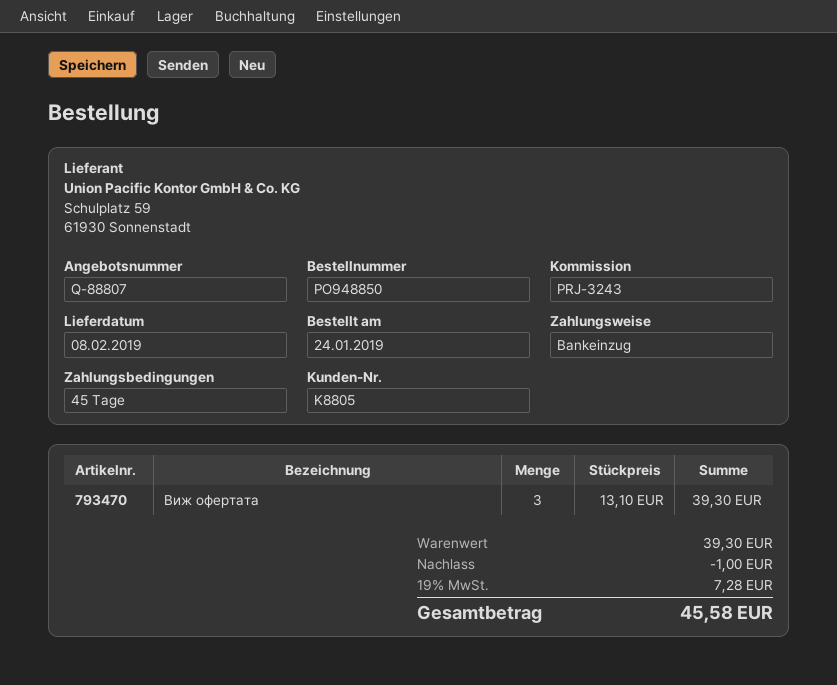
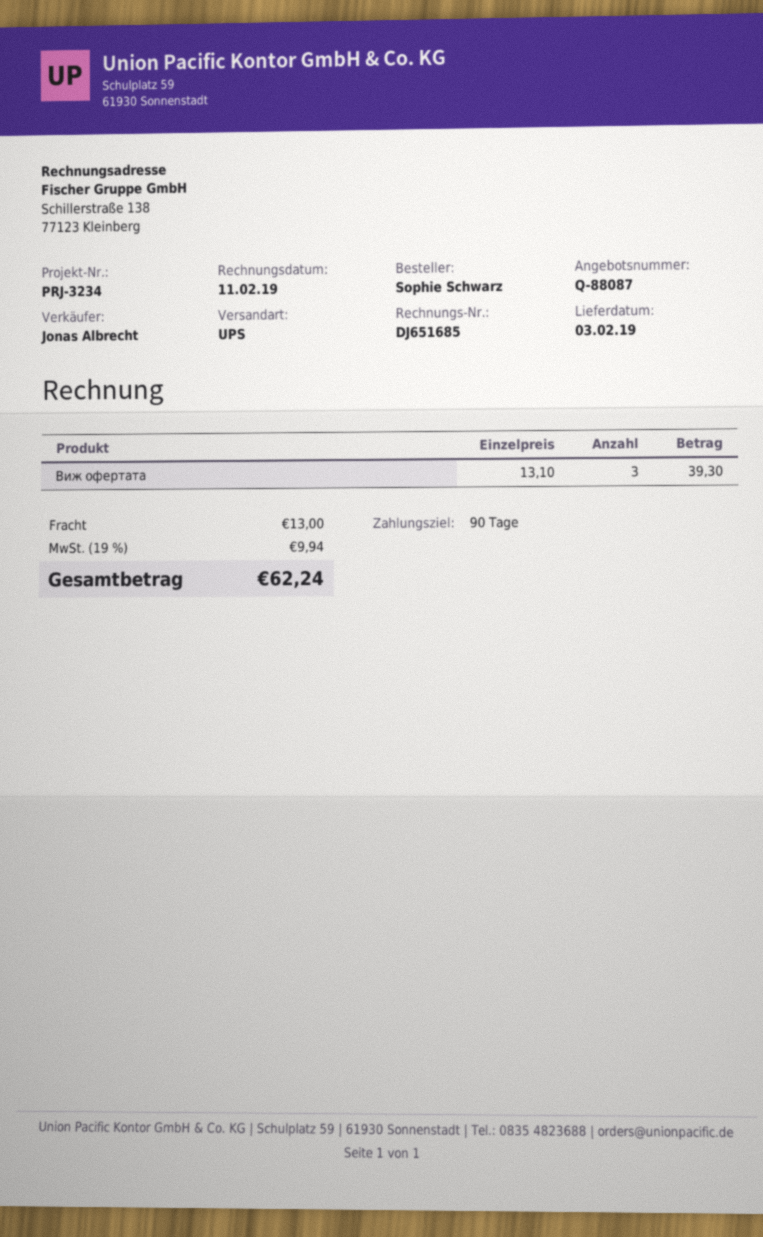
quote number: Q-88807 -> Q-88087
delivery date: 2019-02-08 -> 2019-02-03
payment terms: 45 days -> 90 days
reference: PRJ-3243 -> PRJ-3234
discount: 1.00 -> none
shipping: none -> 13.00
tax: 19% = 7.28 -> 19% = 9.94
total: 45.58 -> 62.24

